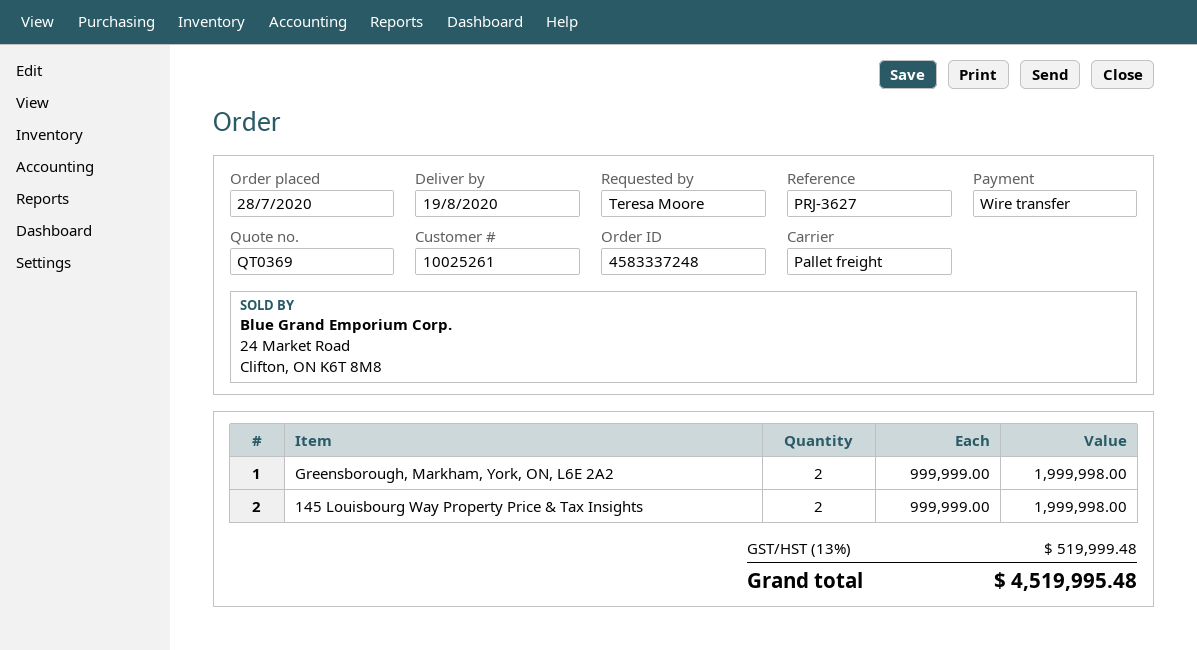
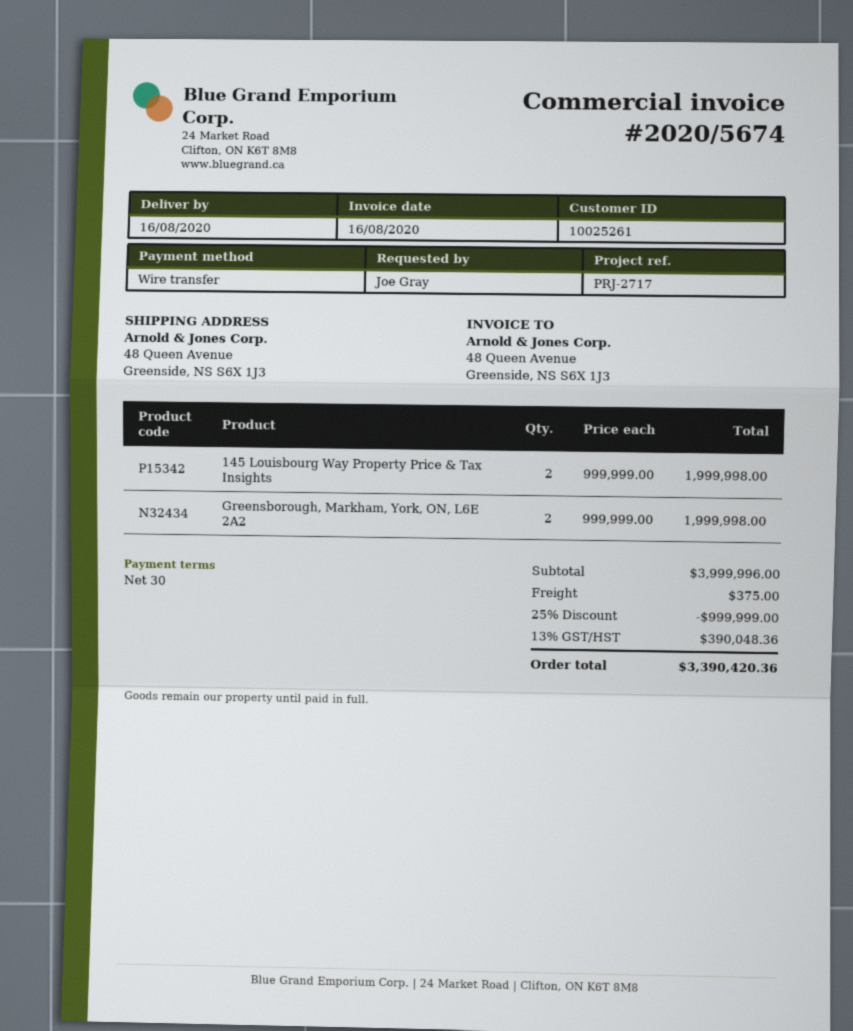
delivery date: 2020-08-19 -> 2020-08-16
reference: PRJ-3627 -> PRJ-2717
ordered by: Teresa Moore -> Joe Gray
discount: none -> 25% = 999999.00
shipping: none -> 375.00
tax: 13% = 519999.48 -> 13% = 390048.36
total: 4519995.48 -> 3390420.36

